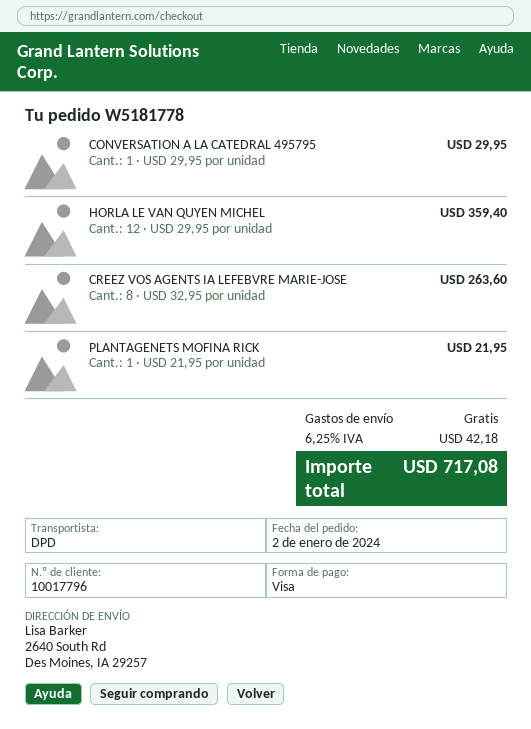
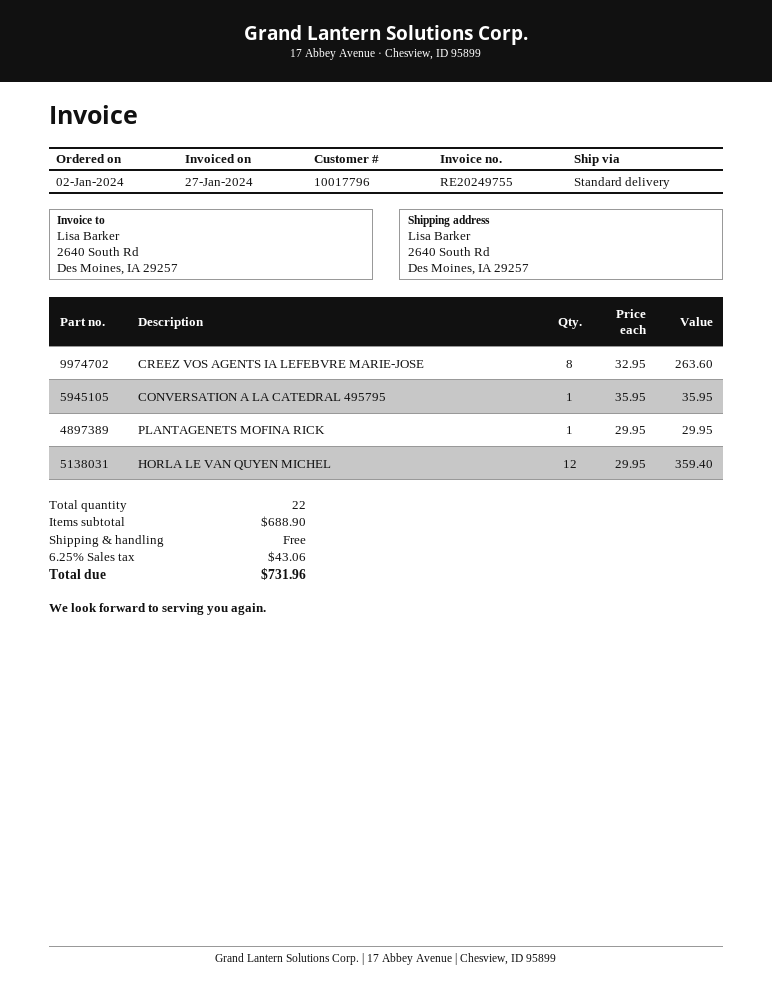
shipping method: DPD -> standard
CONVERSATION A LA CATEDRAL 495795: 1 x 29.95 = 29.95 -> 1 x 35.95 = 35.95
PLANTAGENETS MOFINA RICK: 1 x 21.95 = 21.95 -> 1 x 29.95 = 29.95
tax: 6.25% = 42.18 -> 6.25% = 43.06
total: 717.08 -> 731.96

